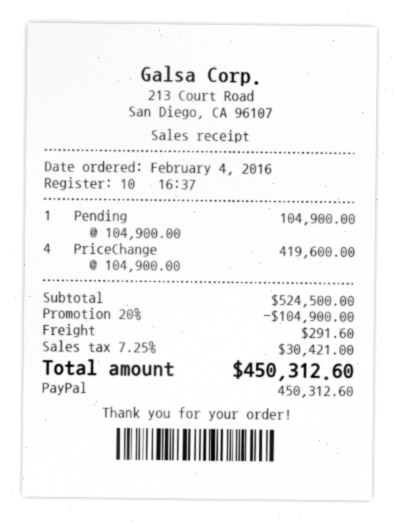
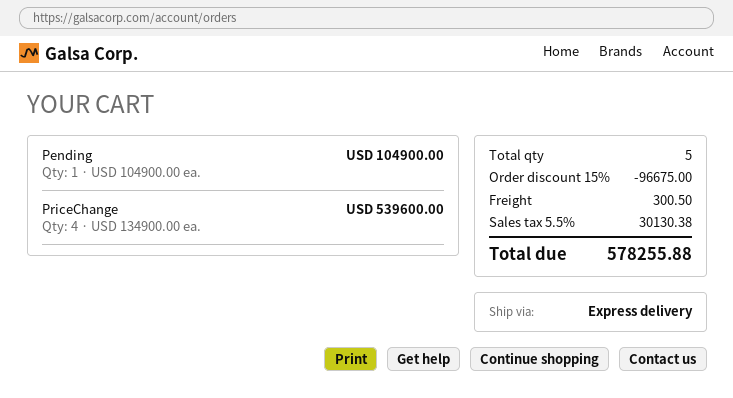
PriceChange: 4 x 104900.00 = 419600.00 -> 4 x 134900.00 = 539600.00
discount: 20% = 104900.00 -> 15% = 96675.00
shipping: 291.60 -> 300.50
tax: 7.25% = 30421.00 -> 5.5% = 30130.38
total: 450312.60 -> 578255.88

